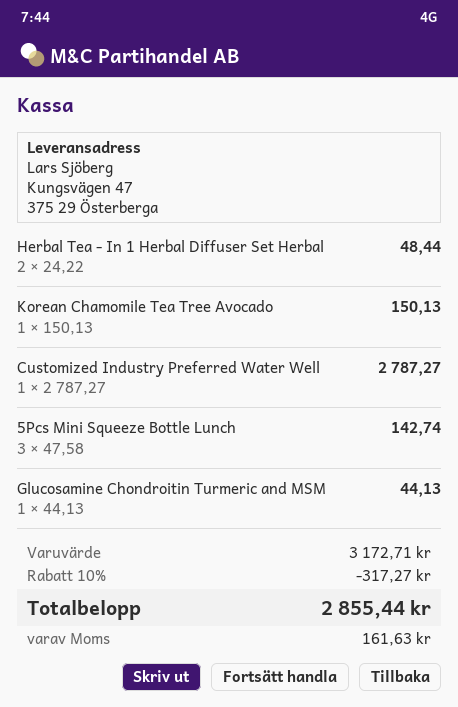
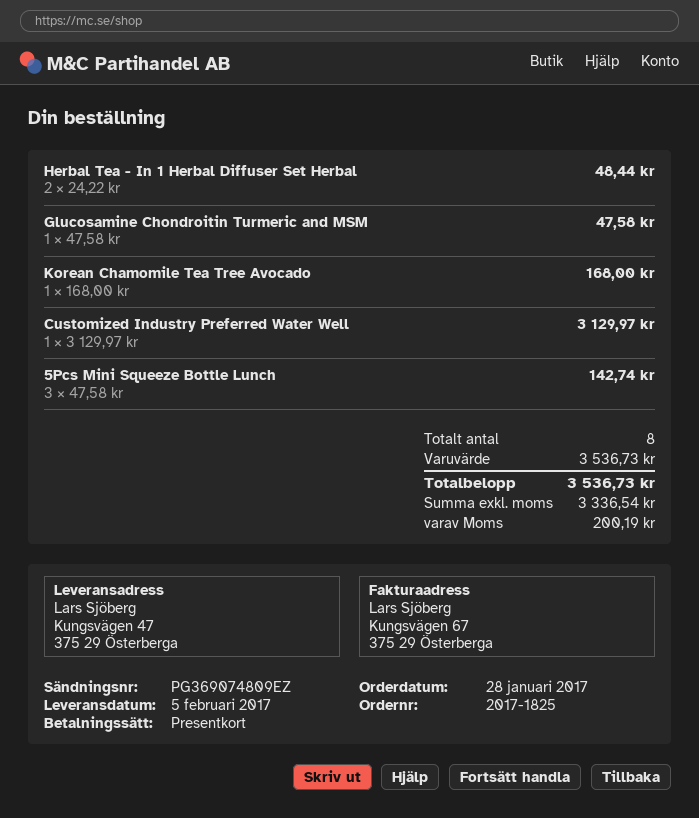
Korean Chamomile Tea Tree Avocado: 1 x 150.13 = 150.13 -> 1 x 168.00 = 168.00
Customized Industry Preferred Water Well: 1 x 2787.27 = 2787.27 -> 1 x 3129.97 = 3129.97
Glucosamine Chondroitin Turmeric and MSM: 1 x 44.13 = 44.13 -> 1 x 47.58 = 47.58
subtotal: 3172.71 -> 3536.73
discount: 10% = 317.27 -> none
tax: 161.63 -> 200.19
total: 2855.44 -> 3536.73

